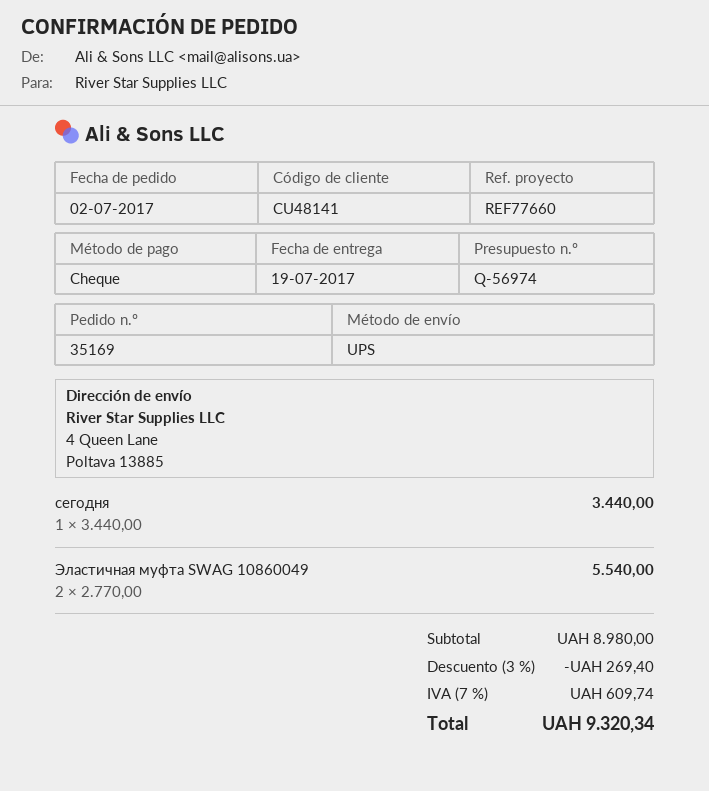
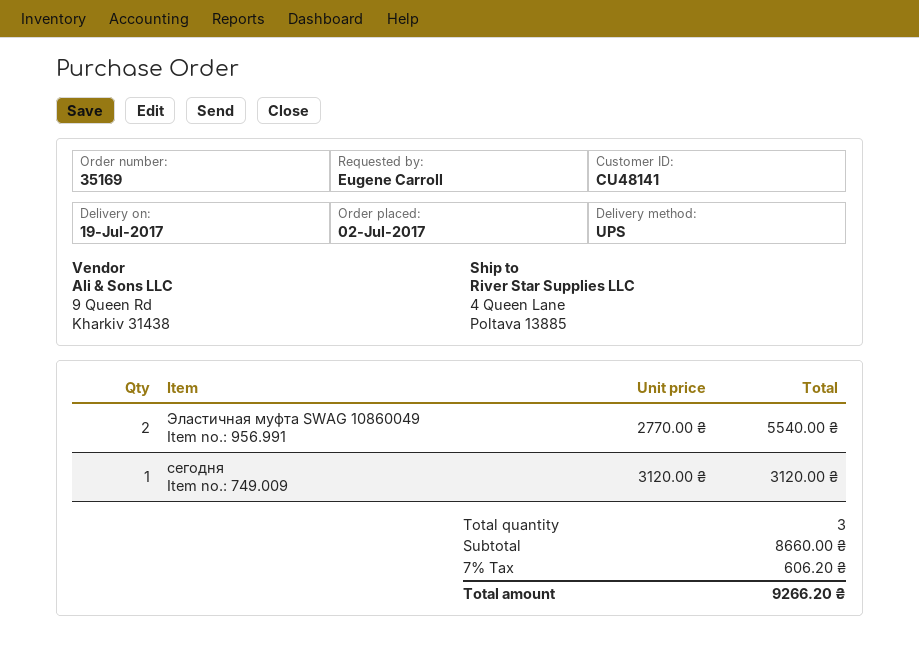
сегодня: 1 x 3440.00 = 3440.00 -> 1 x 3120.00 = 3120.00
subtotal: 8980.00 -> 8660.00
discount: 3% = 269.40 -> none
tax: 7% = 609.74 -> 7% = 606.20
total: 9320.34 -> 9266.20

